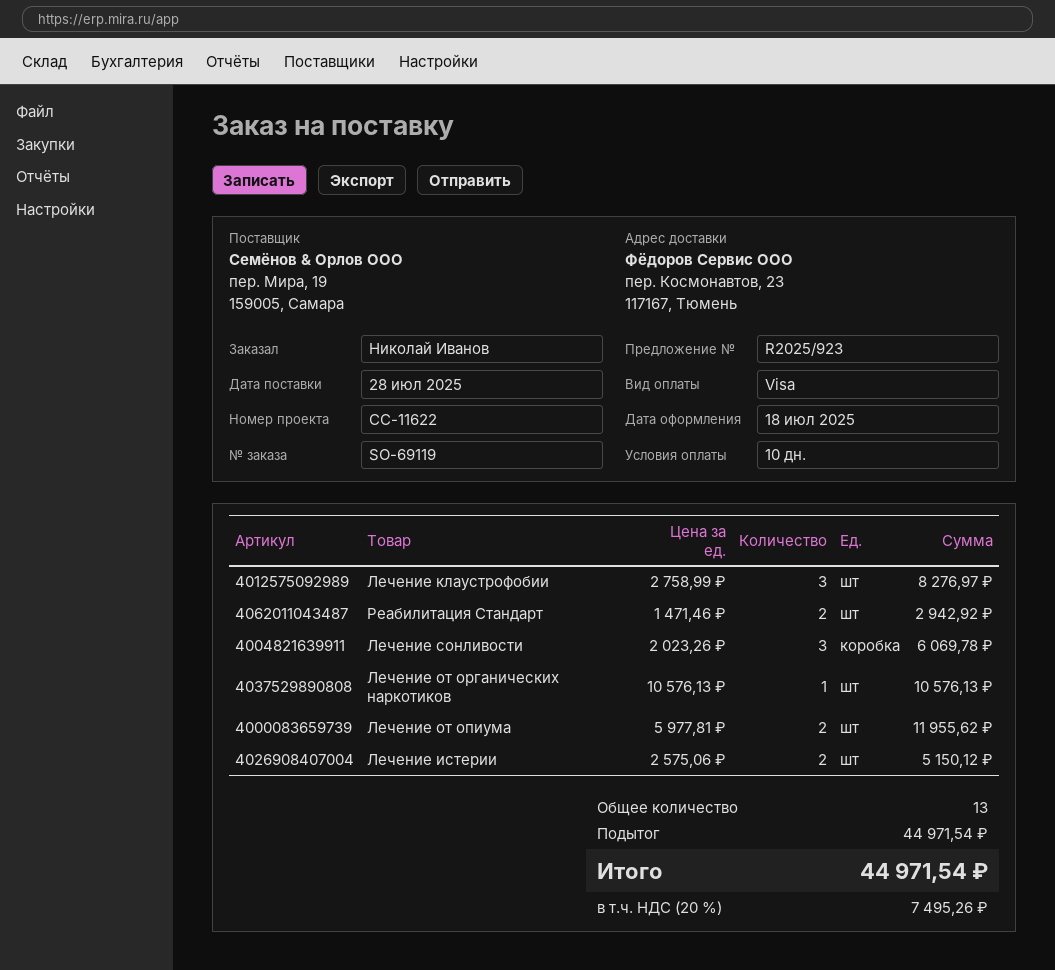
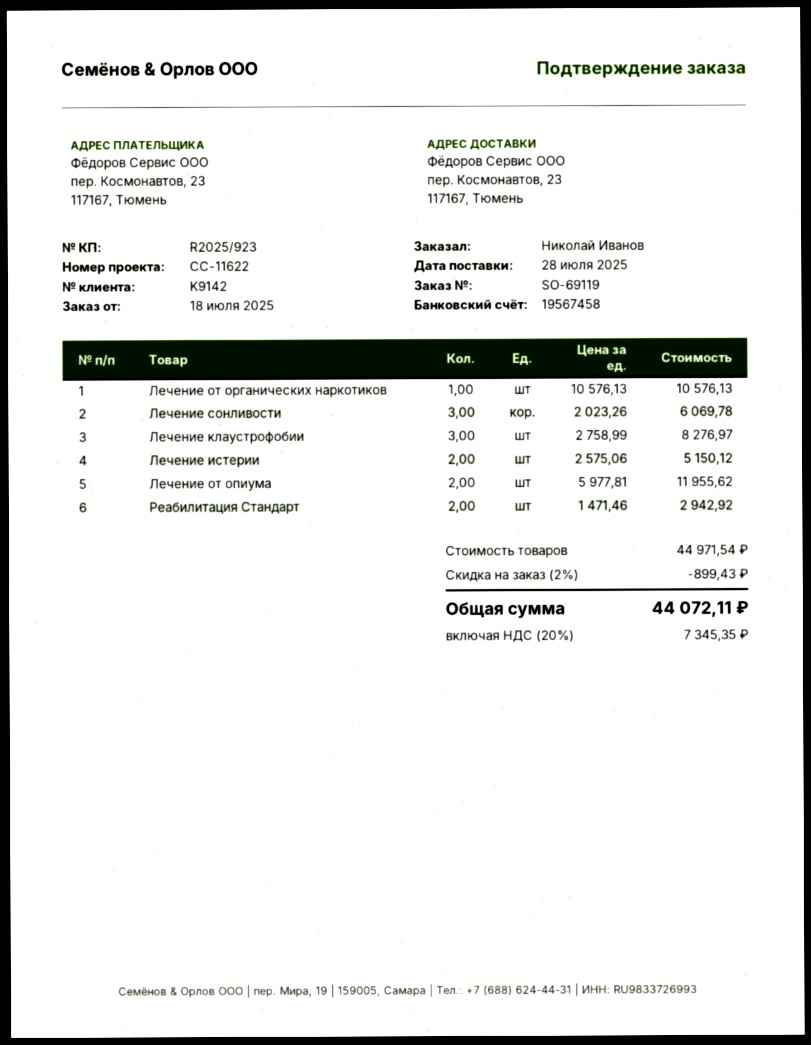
discount: none -> 2% = 899.43
tax: 20% = 7495.26 -> 20% = 7345.35
total: 44971.54 -> 44072.11

